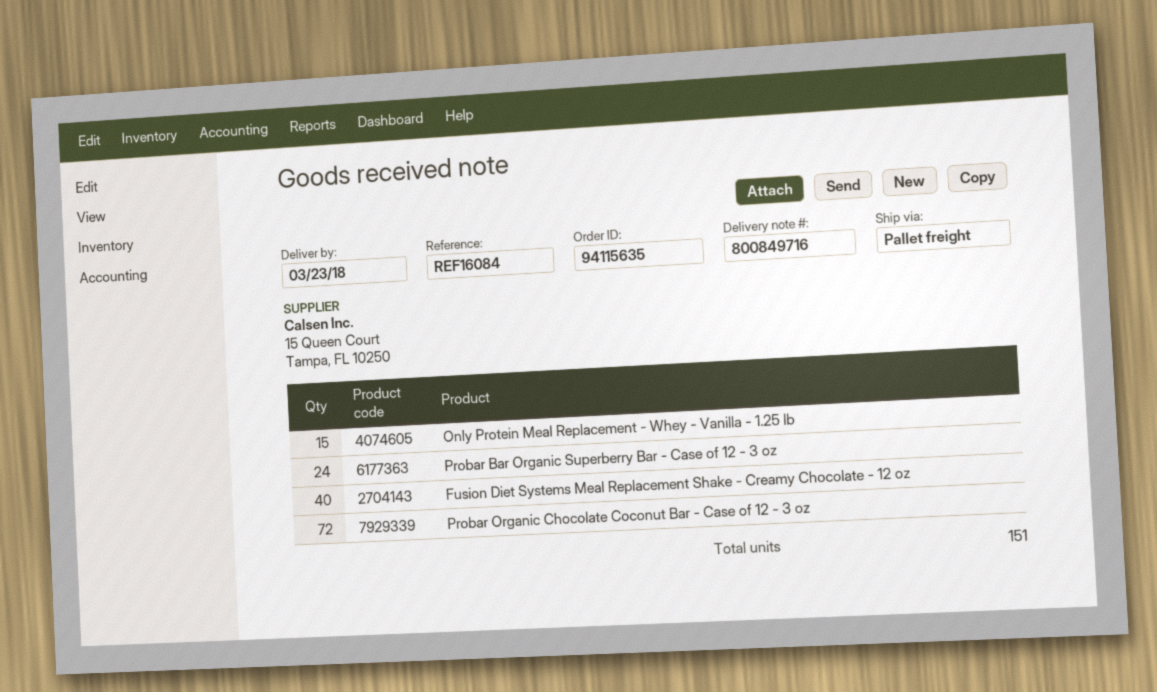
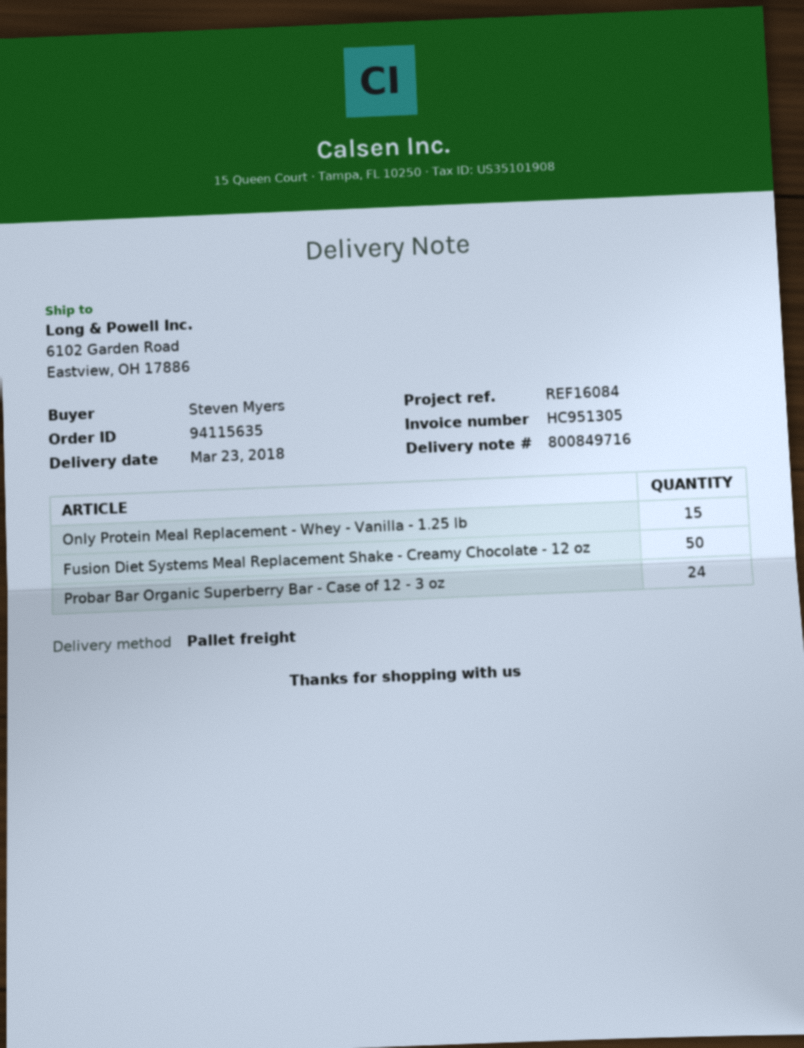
Fusion Diet Systems Meal Replacement Shake - Creamy Chocolate - 12 oz: 40 -> 50
Probar Organic Chocolate Coconut Bar - Case of 12 - 3 oz: 72 -> none

